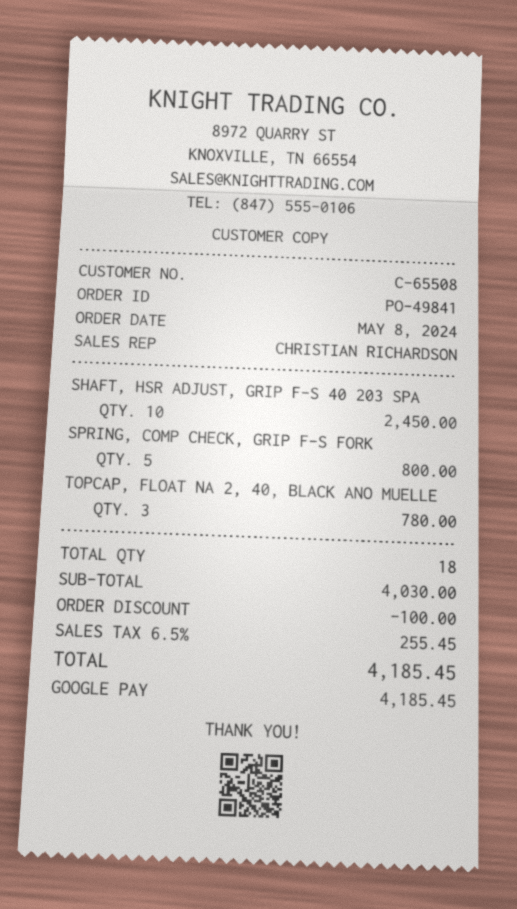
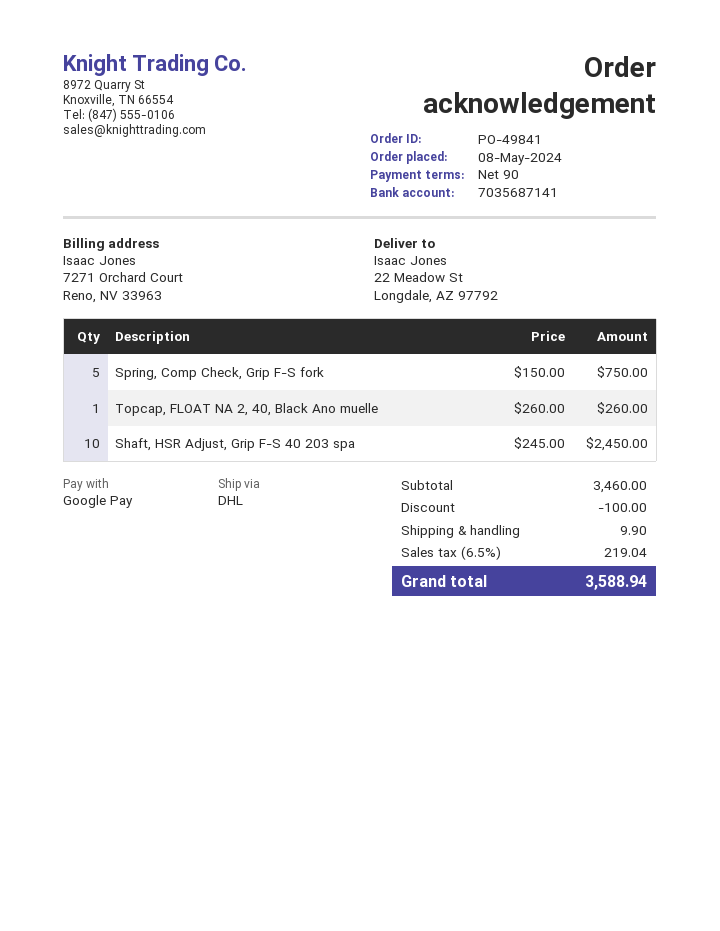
SPRING, COMP CHECK, GRIP F-S FORK: 5 for 800.00 -> 5 for 750.00
TOPCAP, FLOAT NA 2, 40, BLACK ANO MUELLE: 3 for 780.00 -> 1 for 260.00
subtotal: 4030.00 -> 3460.00
shipping: none -> 9.90
tax: 6.5% = 255.45 -> 6.5% = 219.04
total: 4185.45 -> 3588.94

